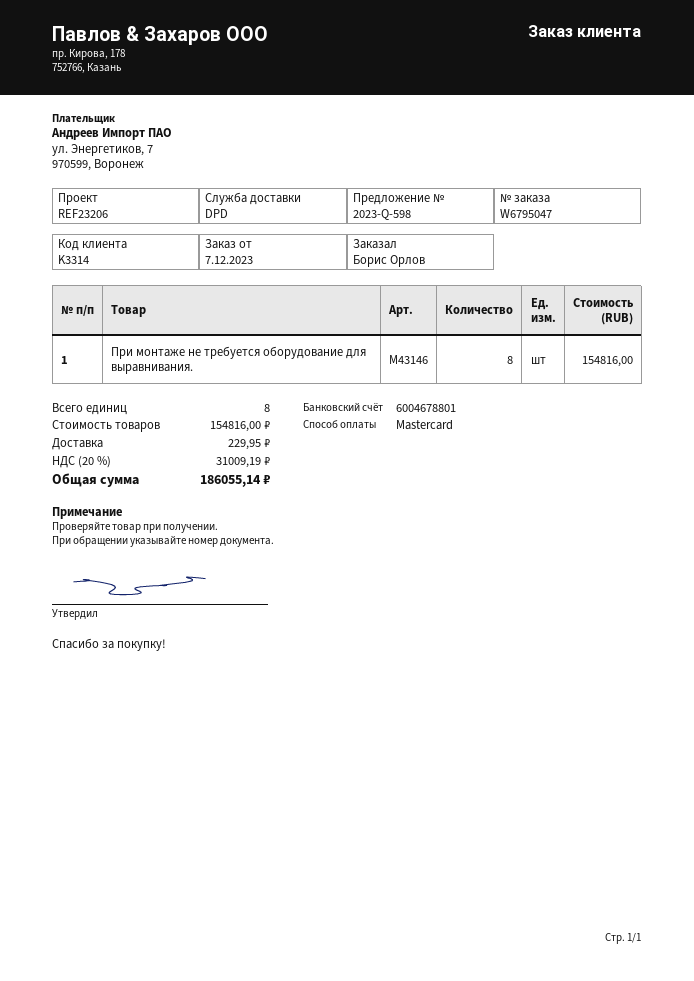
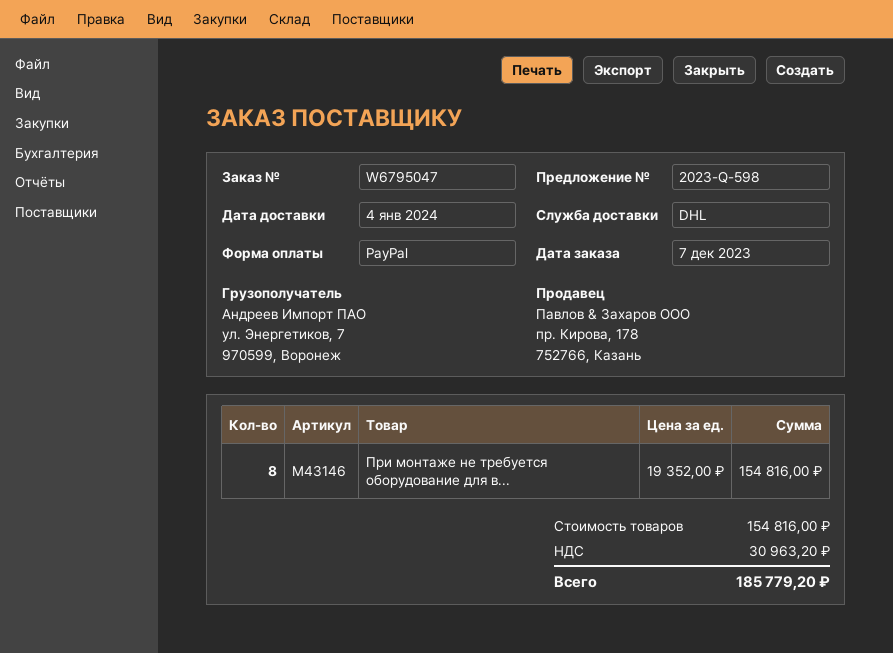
payment method: Mastercard -> PayPal
shipping method: DPD -> DHL
shipping: 229.95 -> none
tax: 31009.19 -> 30963.20
total: 186055.14 -> 185779.20

